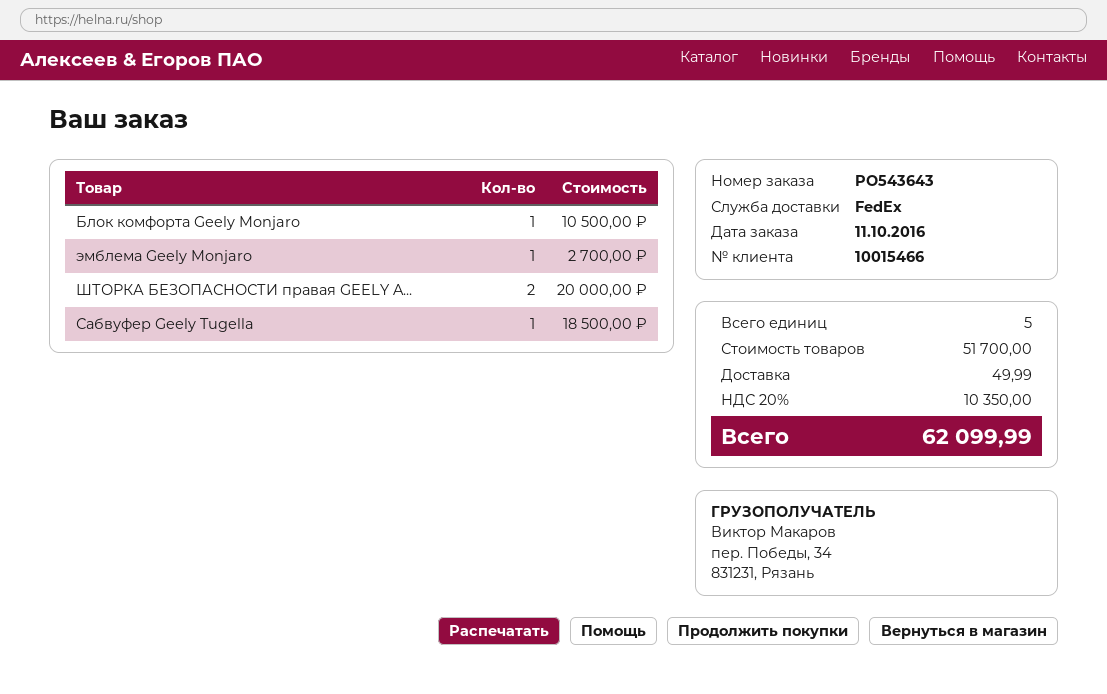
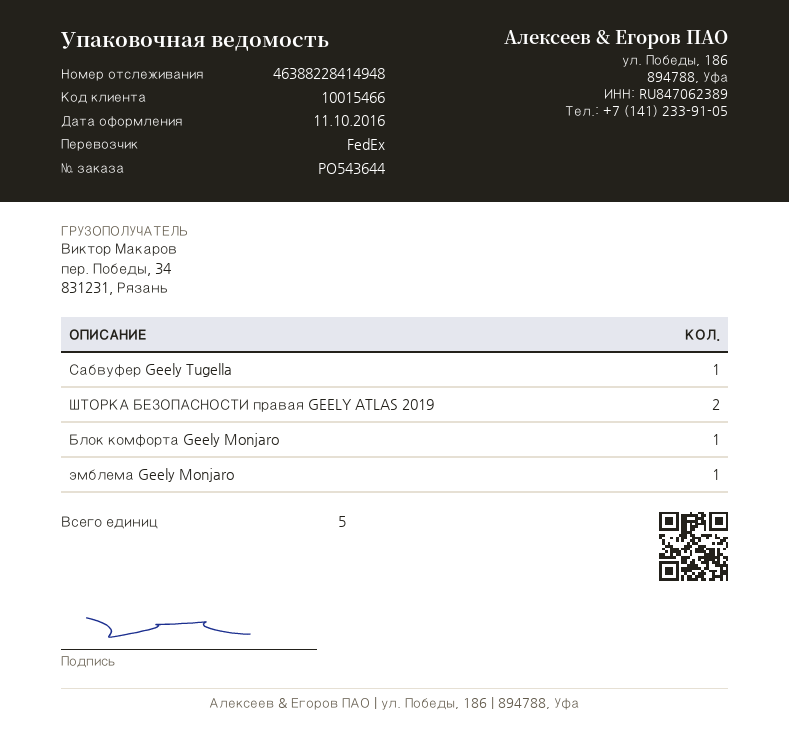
order number: PO543643 -> PO543644

